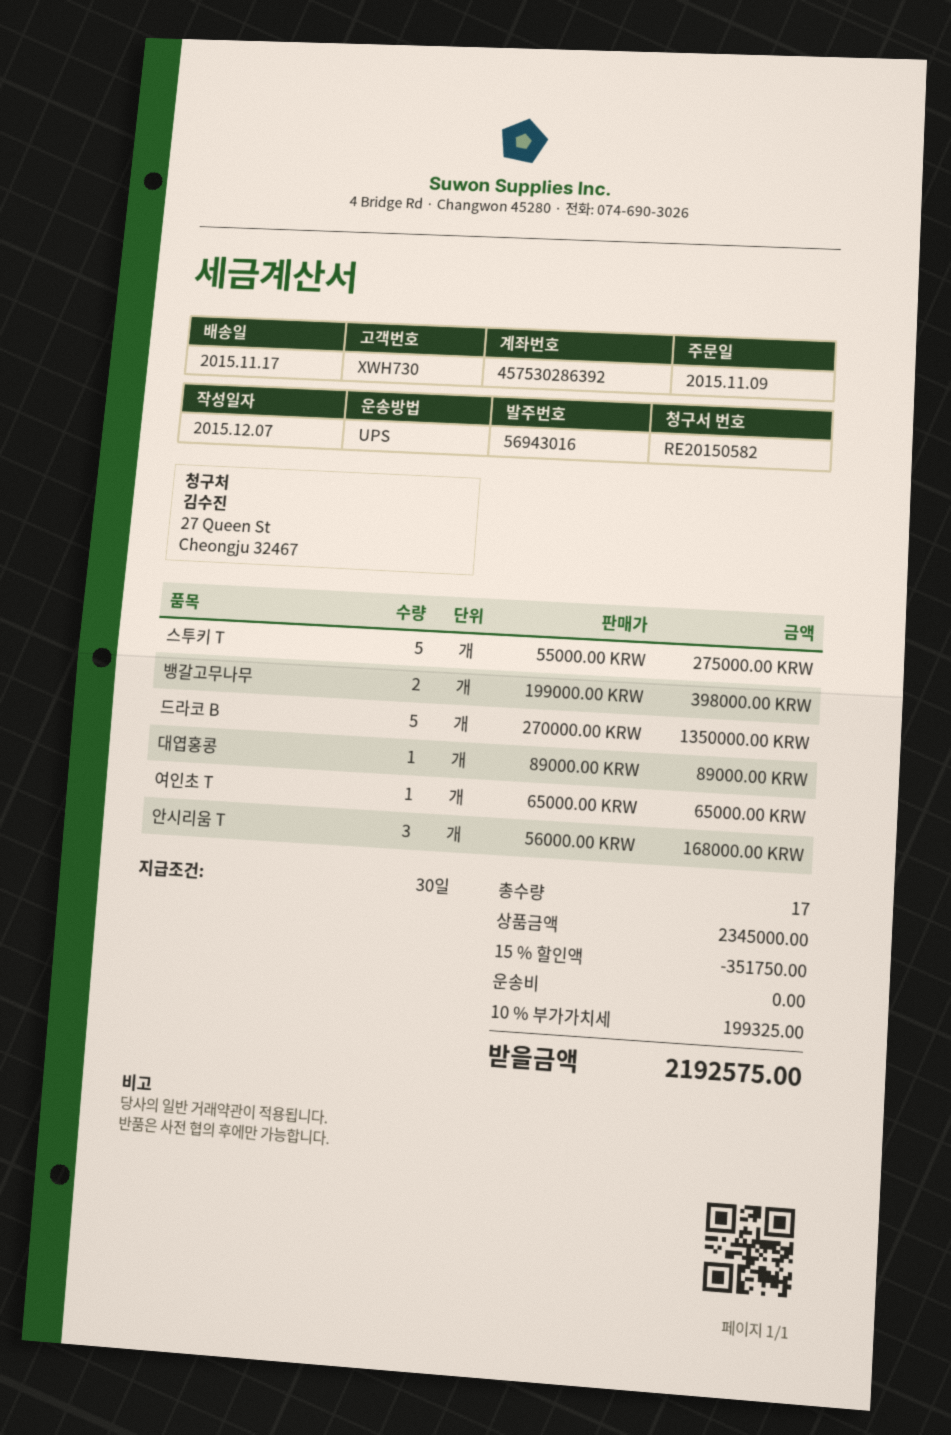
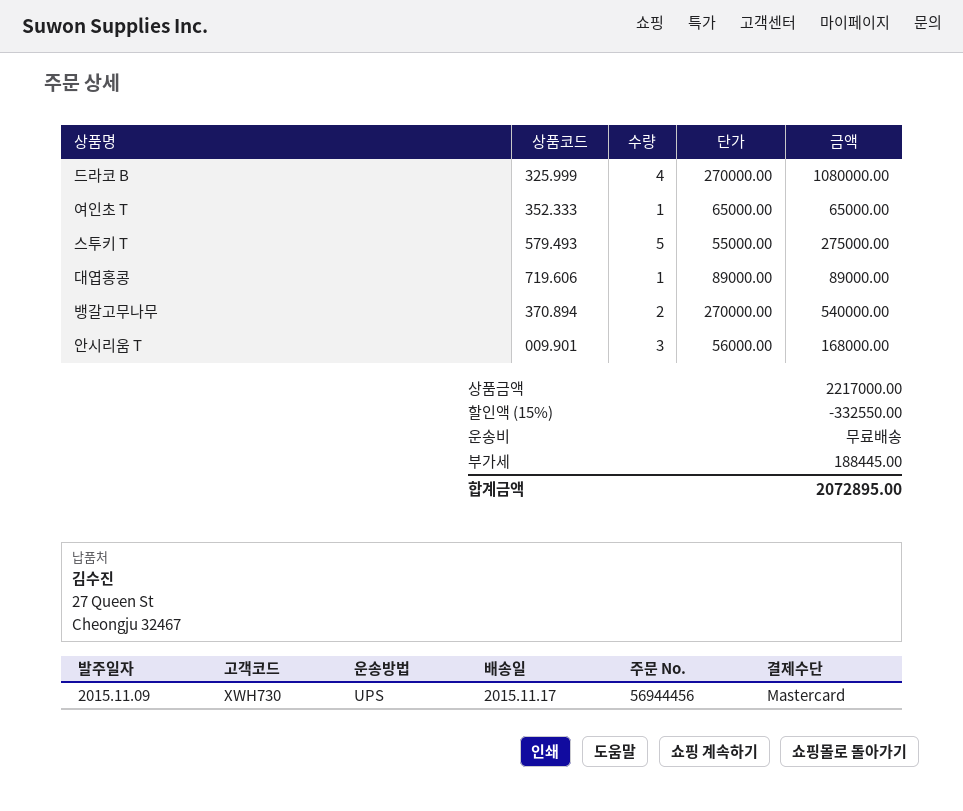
order number: 56943016 -> 56944456
뱅갈고무나무: 2 x 199000.00 = 398000.00 -> 2 x 270000.00 = 540000.00
드라코 B: 5 x 270000.00 = 1350000.00 -> 4 x 270000.00 = 1080000.00
subtotal: 2345000.00 -> 2217000.00
discount: 15% = 351750.00 -> 15% = 332550.00
tax: 199325.00 -> 188445.00
total: 2192575.00 -> 2072895.00

